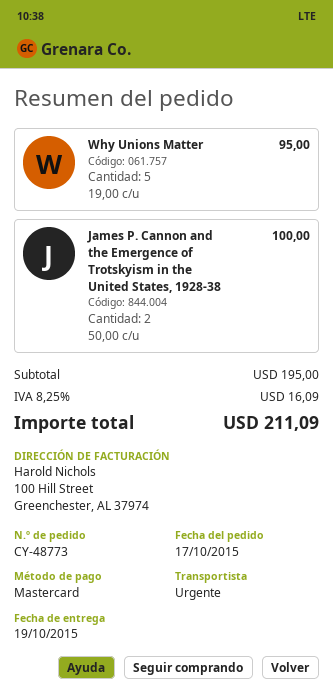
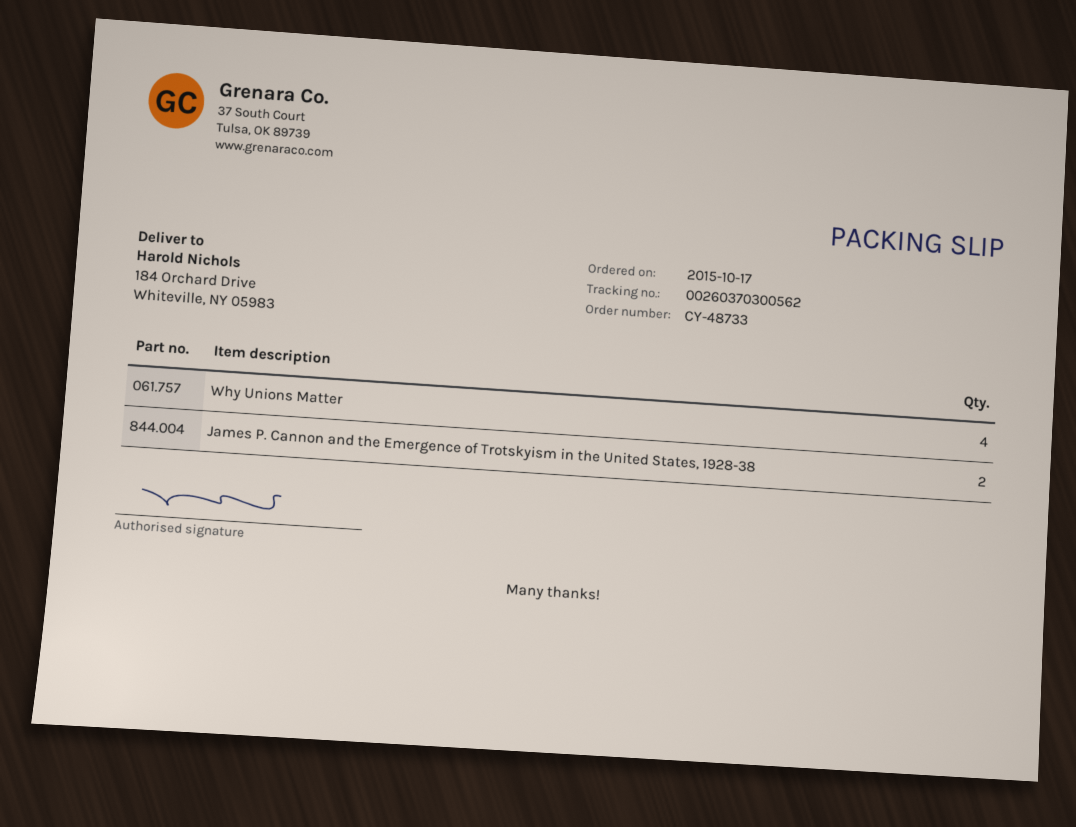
order number: CY-48773 -> CY-48733
Why Unions Matter: 5 -> 4

